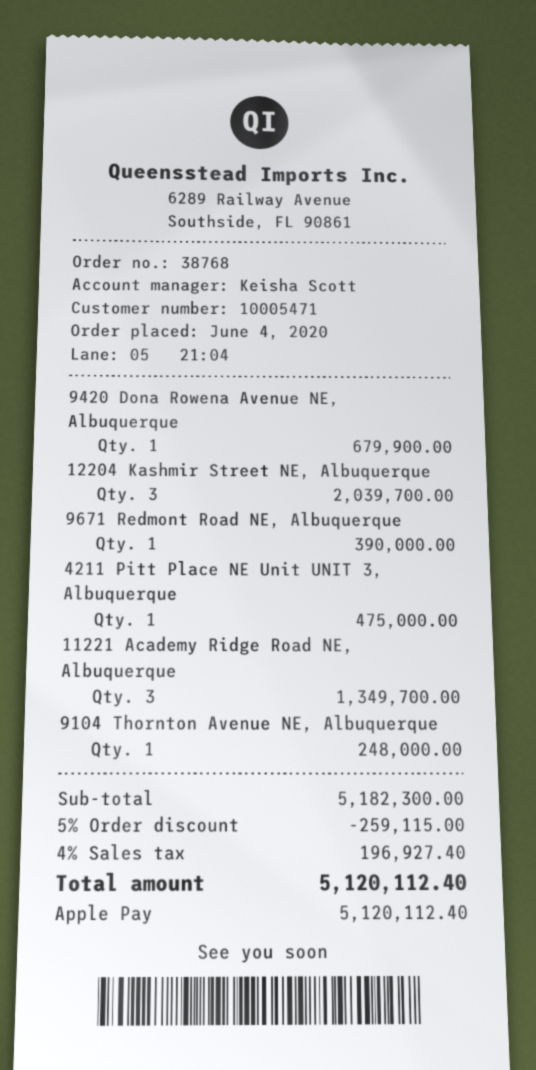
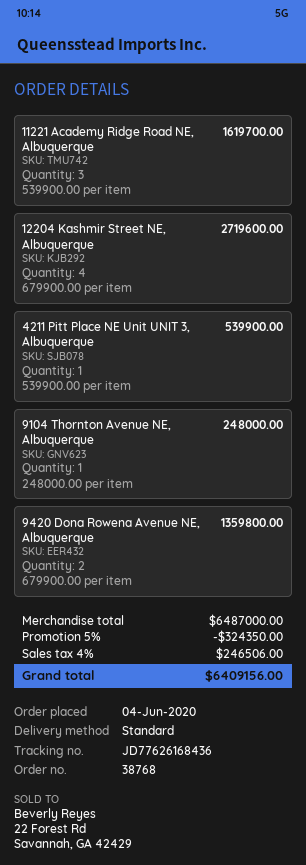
9420 Dona Rowena Avenue NE, Albuquerque: 1 for 679900.00 -> 2 for 1359800.00
12204 Kashmir Street NE, Albuquerque: 3 for 2039700.00 -> 4 for 2719600.00
9671 Redmont Road NE, Albuquerque: 1 for 390000.00 -> none
4211 Pitt Place NE Unit UNIT 3, Albuquerque: 1 for 475000.00 -> 1 for 539900.00
11221 Academy Ridge Road NE, Albuquerque: 3 for 1349700.00 -> 3 for 1619700.00
subtotal: 5182300.00 -> 6487000.00
discount: 5% = 259115.00 -> 5% = 324350.00
tax: 4% = 196927.40 -> 4% = 246506.00
total: 5120112.40 -> 6409156.00

